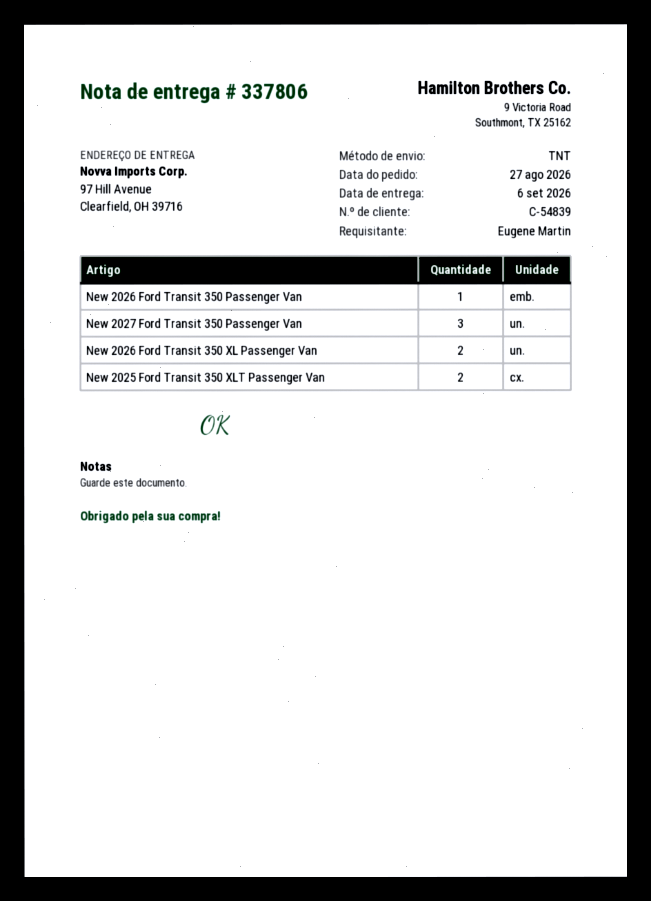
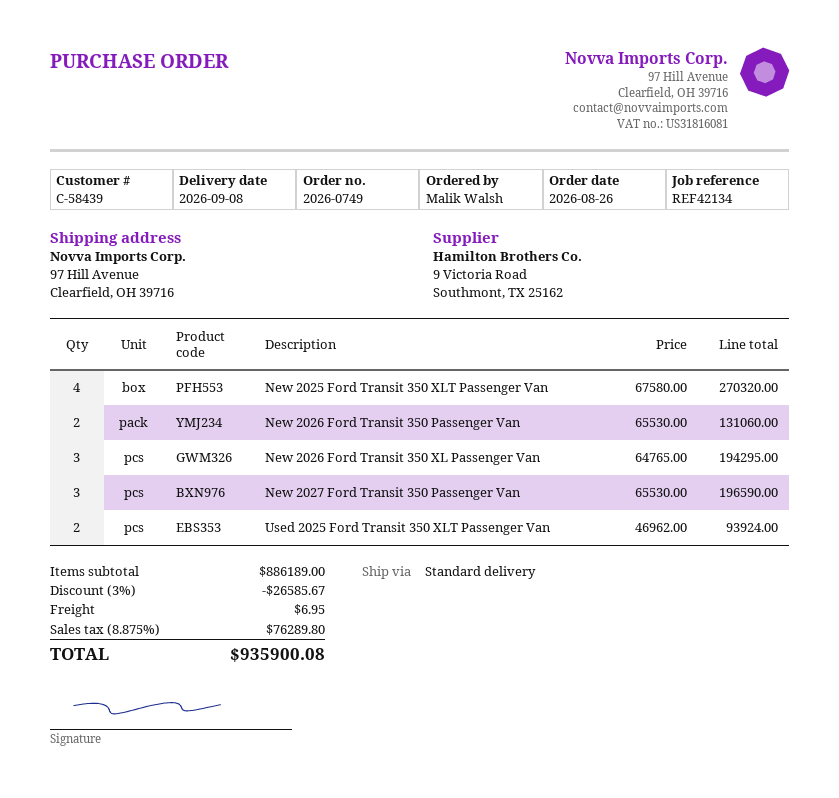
order date: 2026-08-27 -> 2026-08-26
delivery date: 2026-09-06 -> 2026-09-08
customer number: C-54839 -> C-58439
ordered by: Eugene Martin -> Malik Walsh
shipping method: TNT -> standard
New 2026 Ford Transit 350 Passenger Van: 1 -> 2
New 2026 Ford Transit 350 XL Passenger Van: 2 -> 3
New 2025 Ford Transit 350 XLT Passenger Van: 2 -> 4
Used 2025 Ford Transit 350 XLT Passenger Van: none -> 2

